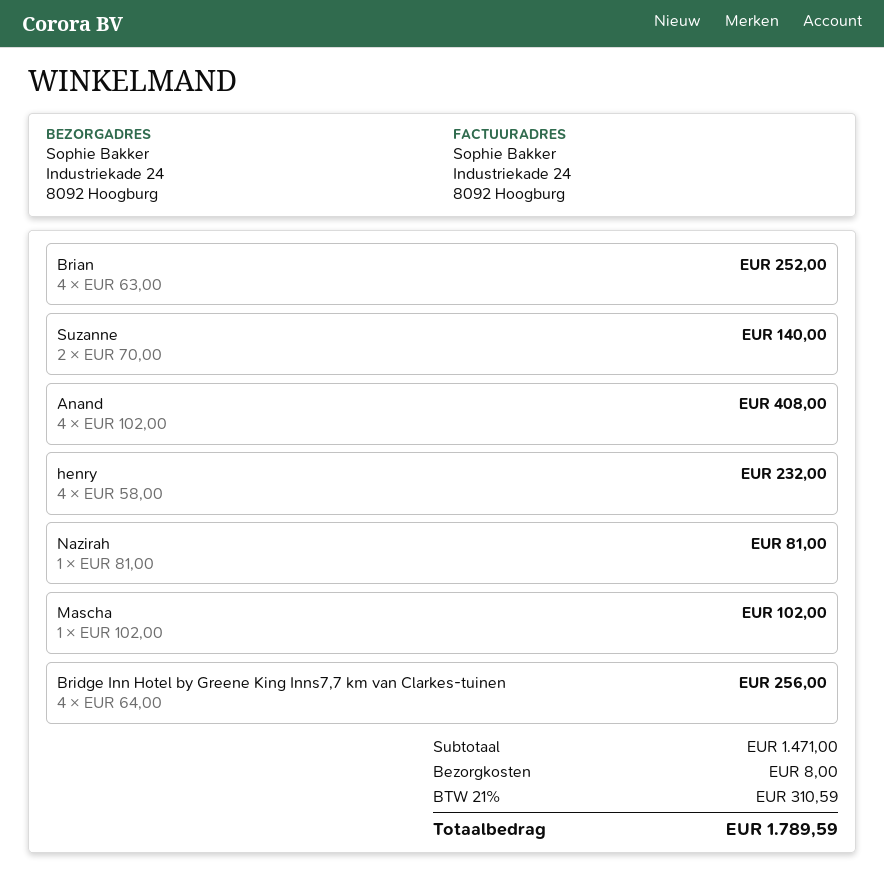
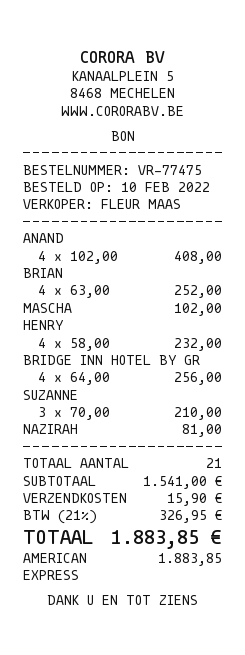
Suzanne: 2 x 70.00 = 140.00 -> 3 x 70.00 = 210.00
subtotal: 1471.00 -> 1541.00
shipping: 8.00 -> 15.90
tax: 21% = 310.59 -> 21% = 326.95
total: 1789.59 -> 1883.85

